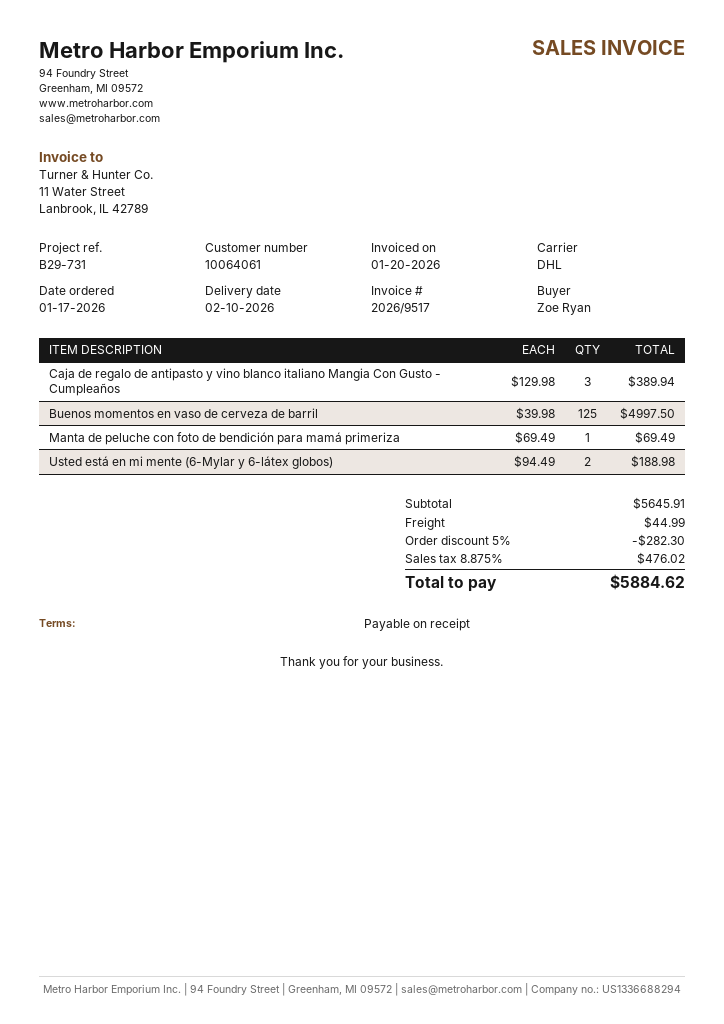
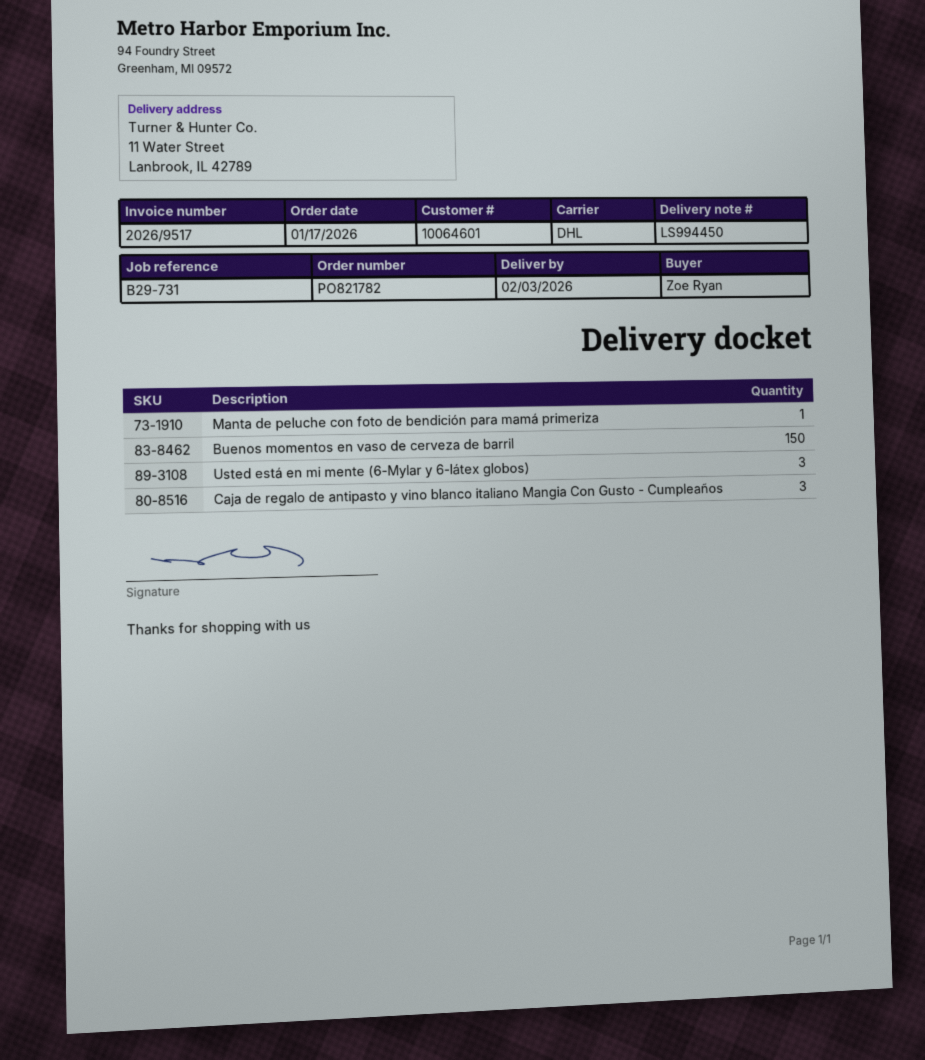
delivery date: 2026-02-10 -> 2026-02-03
customer number: 10064061 -> 10064601
Buenos momentos en vaso de cerveza de barril: 125 -> 150
Usted está en mi mente (6-Mylar y 6-látex globos): 2 -> 3

